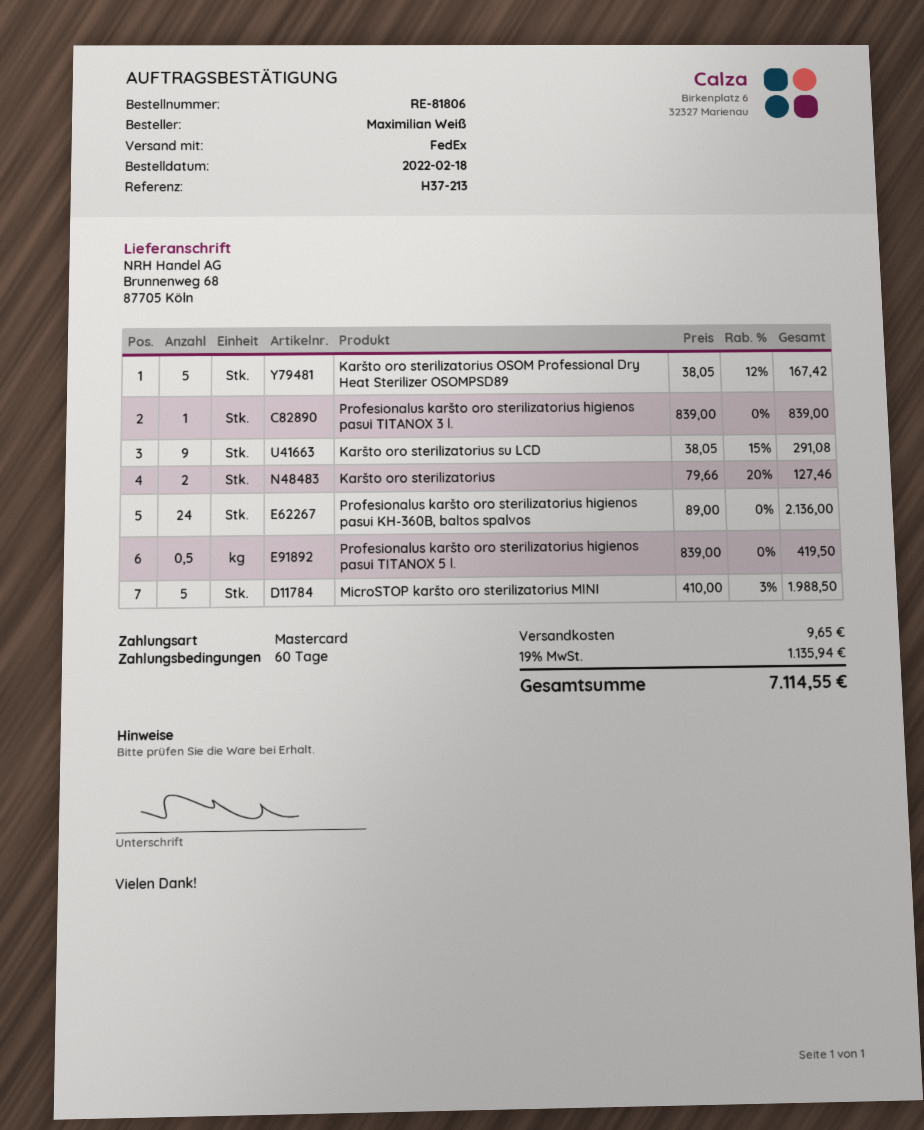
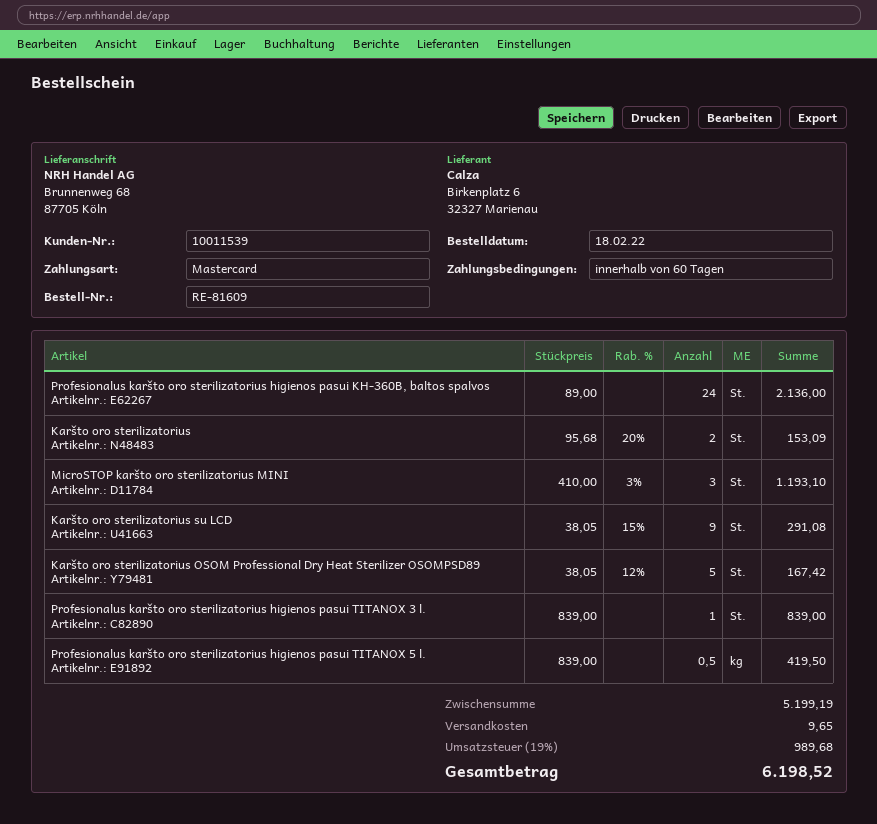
order number: RE-81806 -> RE-81609
Karšto oro sterilizatorius: 2 x 79.66 - 20% = 127.46 -> 2 x 95.68 - 20% = 153.09
MicroSTOP karšto oro sterilizatorius MINI: 5 x 410.00 - 3% = 1988.50 -> 3 x 410.00 - 3% = 1193.10
tax: 19% = 1135.94 -> 19% = 989.68
total: 7114.55 -> 6198.52

